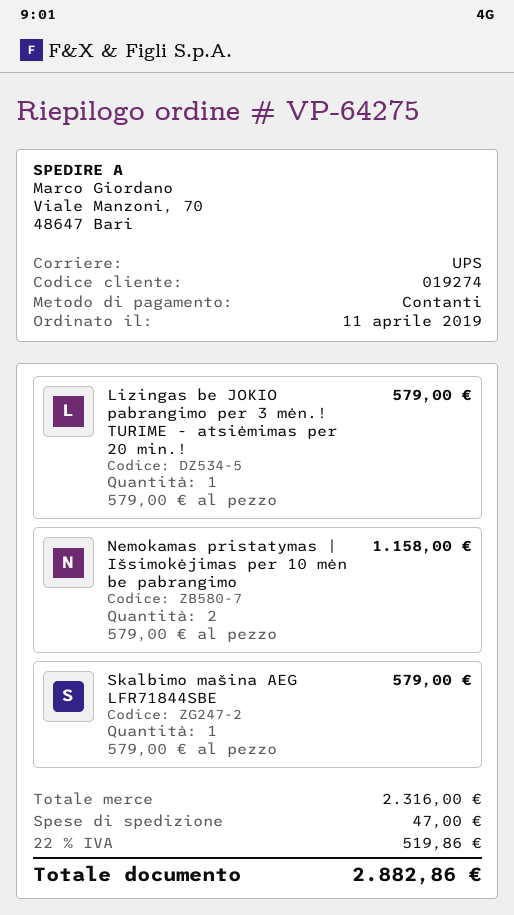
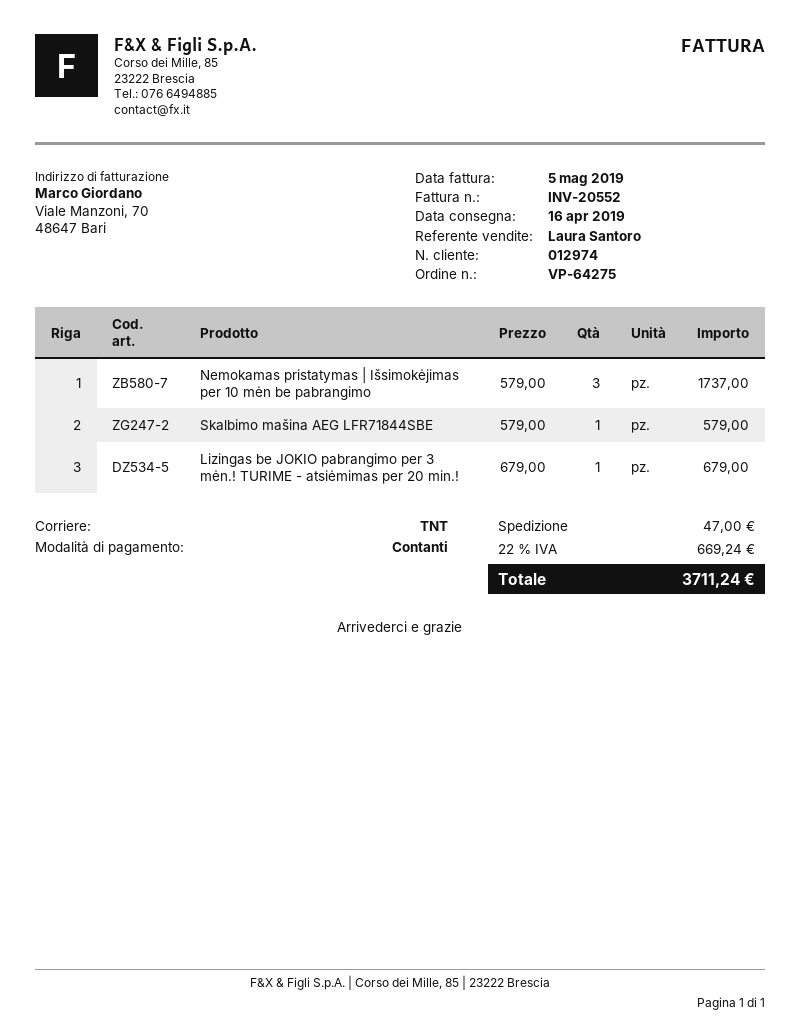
customer number: 019274 -> 012974
shipping method: UPS -> TNT
Lizingas be JOKIO pabrangimo per 3 mėn.! TURIME - atsiėmimas per 20 min.!: 1 x 579.00 = 579.00 -> 1 x 679.00 = 679.00
Nemokamas pristatymas | Išsimokėjimas per 10 mėn be pabrangimo: 2 x 579.00 = 1158.00 -> 3 x 579.00 = 1737.00
tax: 22% = 519.86 -> 22% = 669.24
total: 2882.86 -> 3711.24

